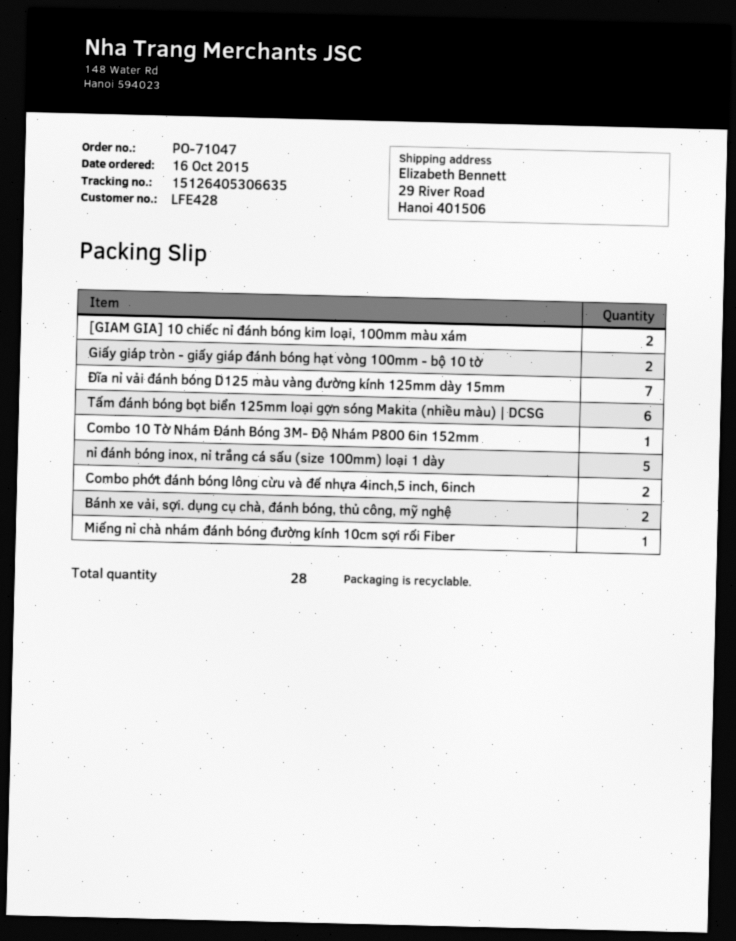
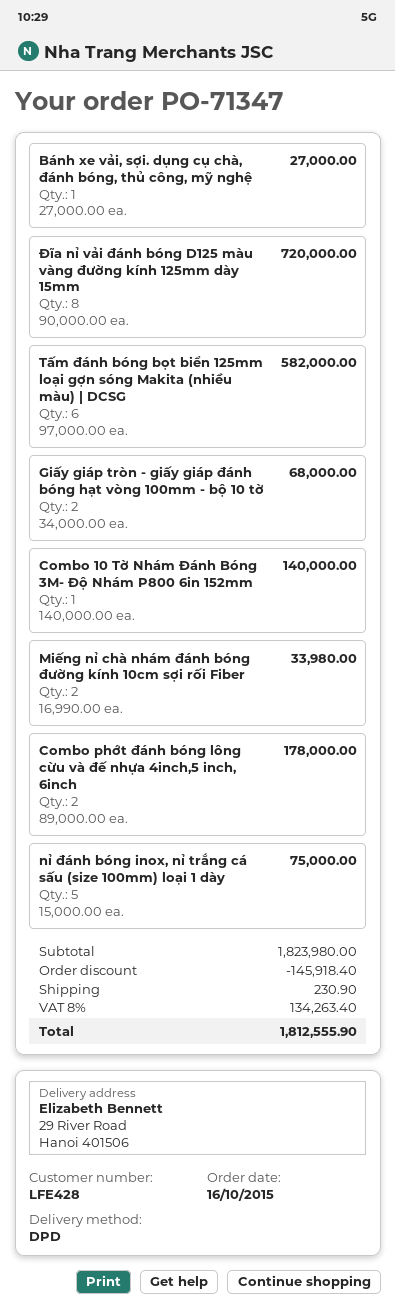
order number: PO-71047 -> PO-71347
[GIAM GIA] 10 chiếc nỉ đánh bóng kim loại, 100mm màu xám: 2 -> none
Đĩa nỉ vải đánh bóng D125 màu vàng đường kính 125mm dày 15mm: 7 -> 8
Bánh xe vải, sợi. dụng cụ chà, đánh bóng, thủ công, mỹ nghệ: 2 -> 1
Miếng nỉ chà nhám đánh bóng đường kính 10cm sợi rối Fiber: 1 -> 2

